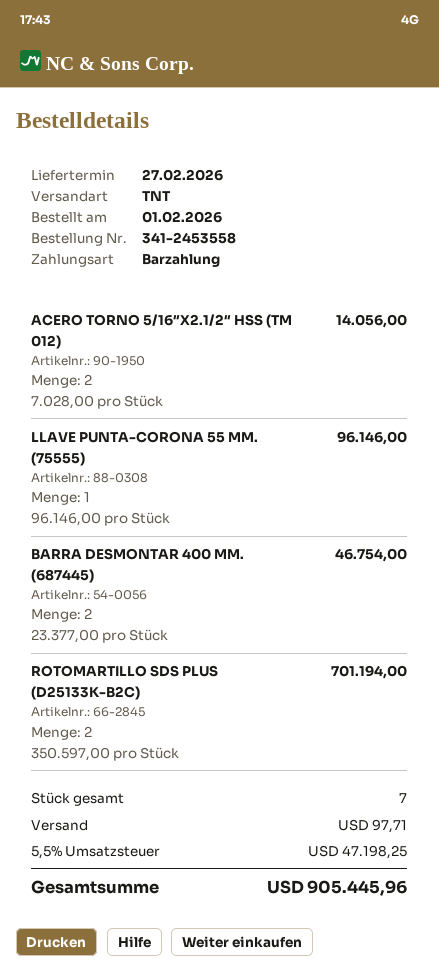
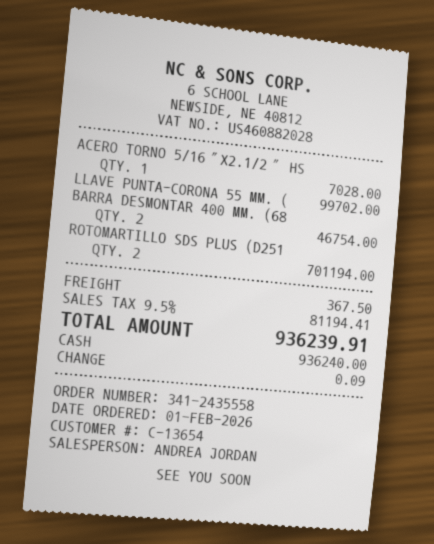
order number: 341-2453558 -> 341-2435558
ACERO TORNO 5/16″X2.1/2″ HSS (TM 012): 2 for 14056.00 -> 1 for 7028.00
LLAVE PUNTA-CORONA 55 MM. (75555): 1 for 96146.00 -> 1 for 99702.00
shipping: 97.71 -> 367.50
tax: 5.5% = 47198.25 -> 9.5% = 81194.41
total: 905445.96 -> 936239.91

